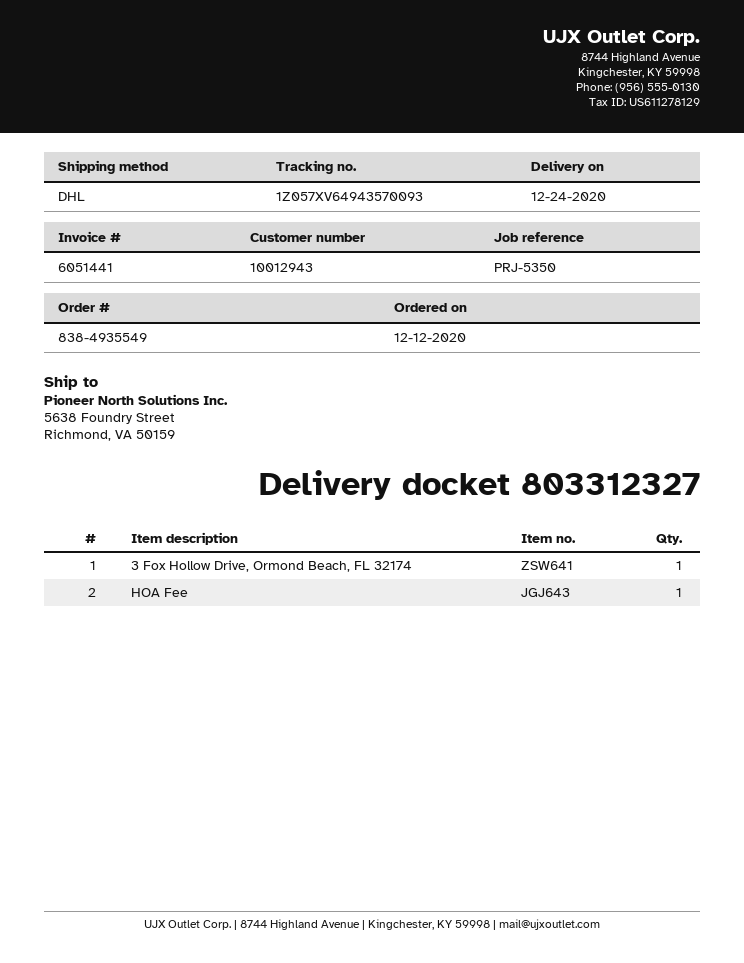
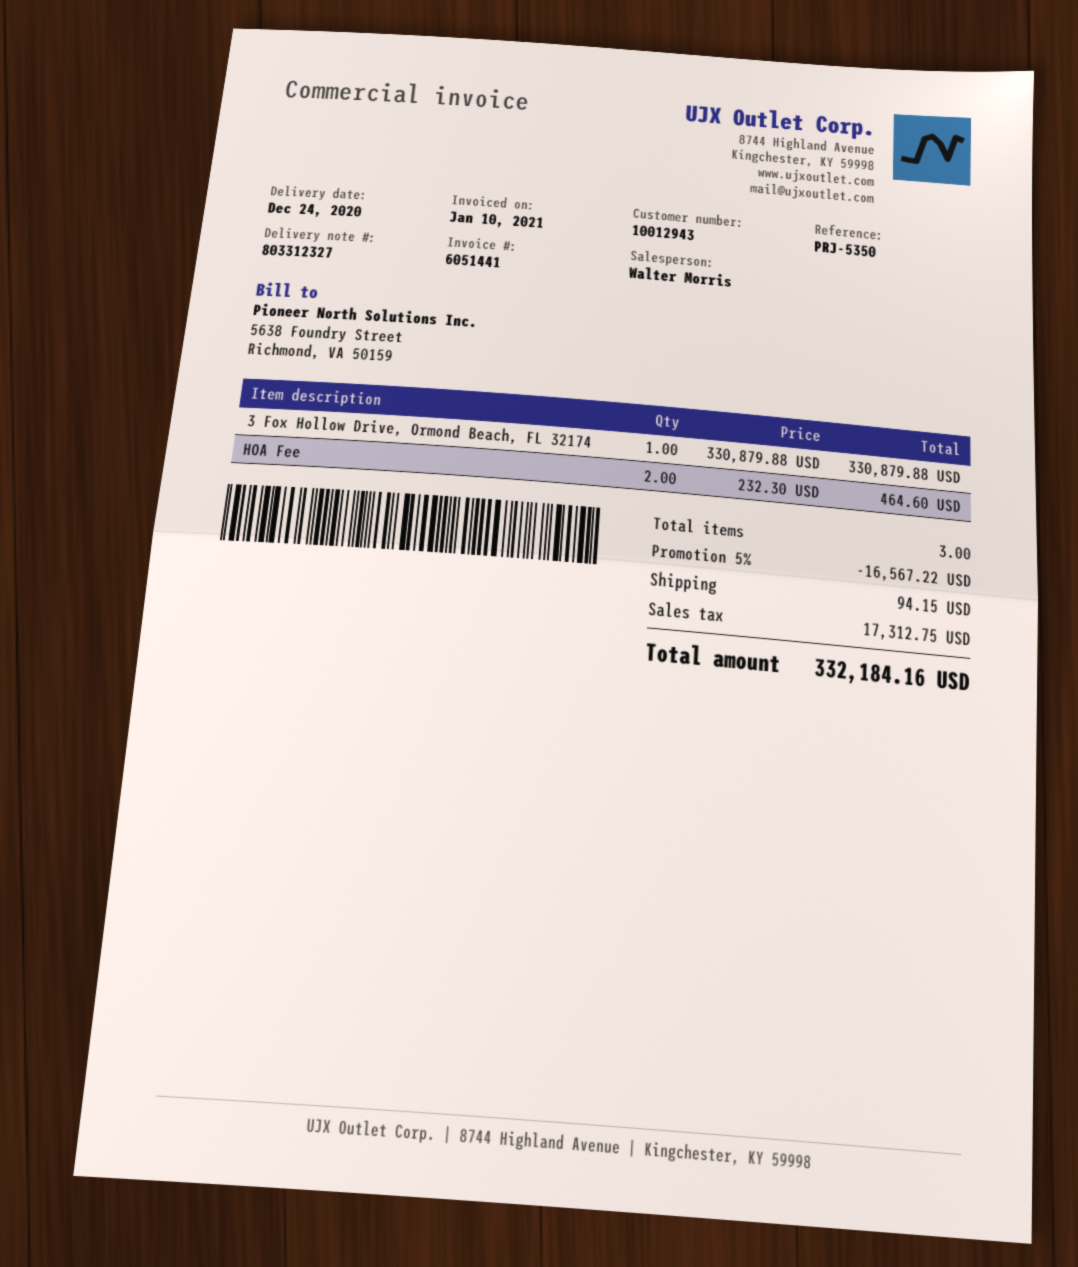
HOA Fee: 1 -> 2

